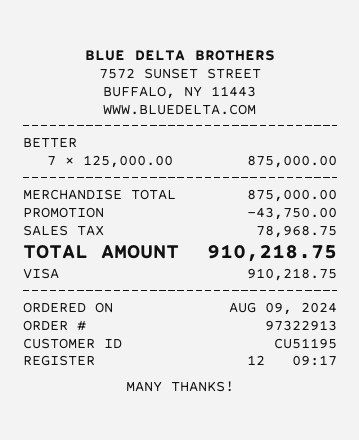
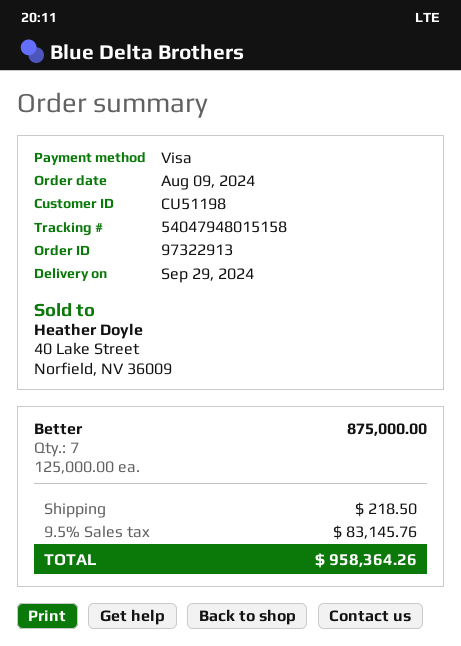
customer number: CU51195 -> CU51198
discount: 43750.00 -> none
shipping: none -> 218.50
tax: 78968.75 -> 83145.76
total: 910218.75 -> 958364.26

